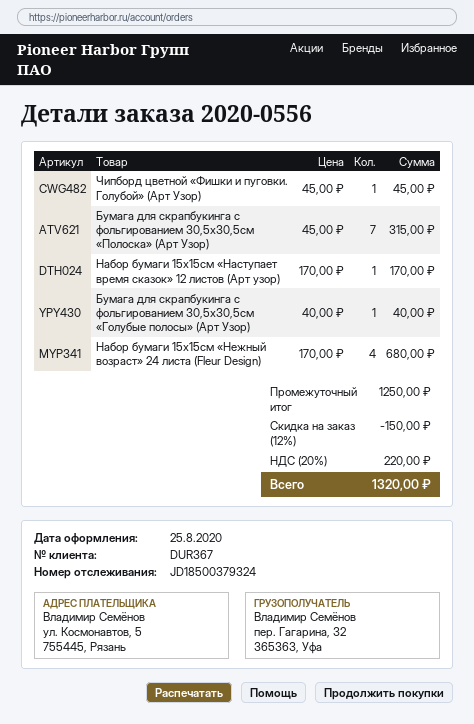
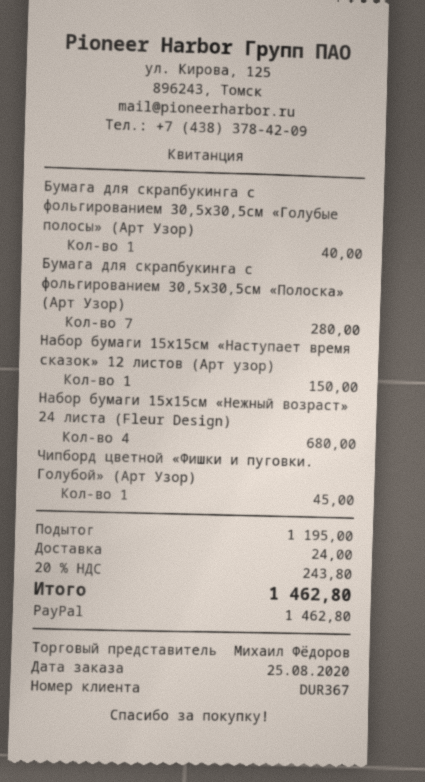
Бумага для скрапбукинга с фольгированием 30,5х30,5см «Полоска» (Арт Узор): 7 for 315.00 -> 7 for 280.00
Набор бумаги 15х15см «Наступает время сказок» 12 листов (Арт узор): 1 for 170.00 -> 1 for 150.00
subtotal: 1250.00 -> 1195.00
discount: 12% = 150.00 -> none
shipping: none -> 24.00
tax: 20% = 220.00 -> 20% = 243.80
total: 1320.00 -> 1462.80

